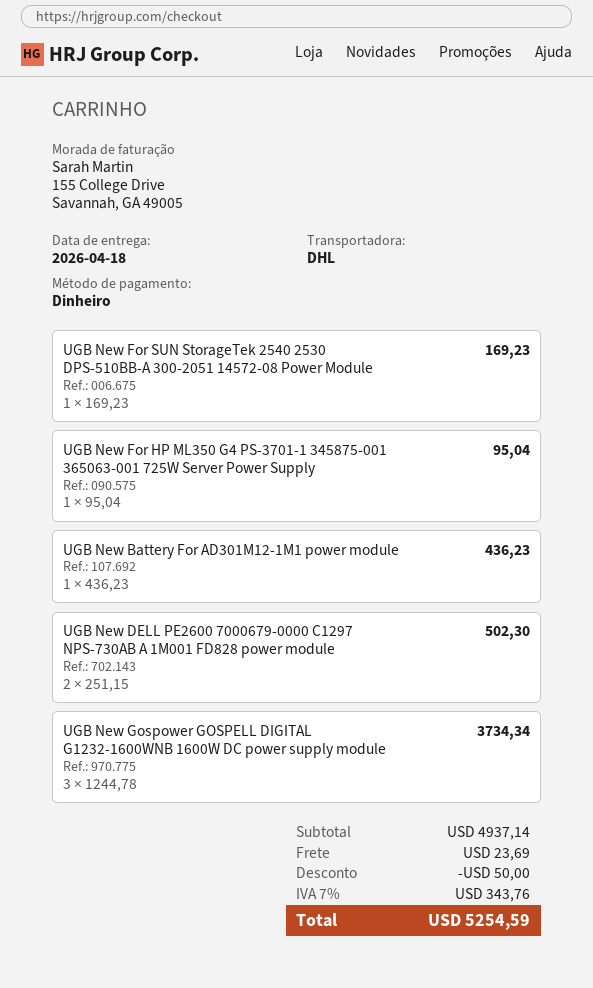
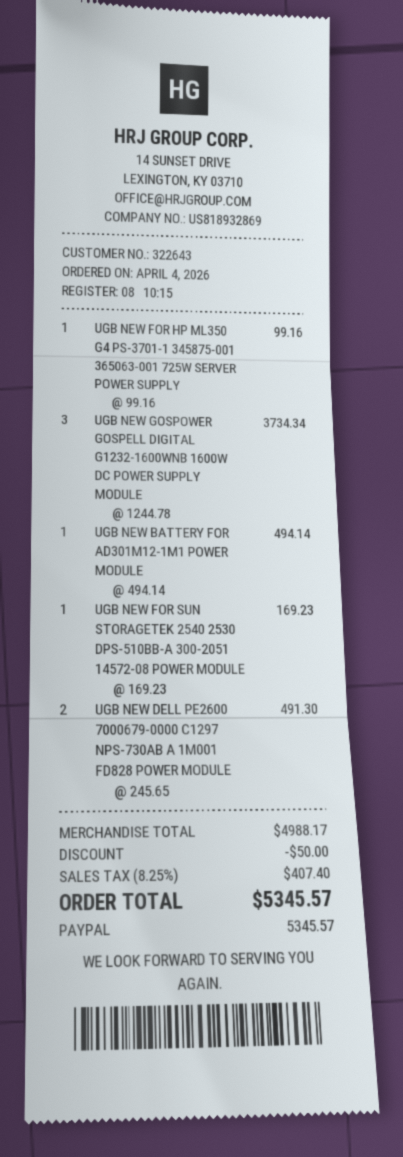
payment method: cash -> PayPal
UGB New For HP ML350 G4 PS-3701-1 345875-001 365063-001 725W Server Power Supply: 1 x 95.04 = 95.04 -> 1 x 99.16 = 99.16
UGB New Battery For AD301M12-1M1 power module: 1 x 436.23 = 436.23 -> 1 x 494.14 = 494.14
UGB New DELL PE2600 7000679-0000 C1297 NPS-730AB A 1M001 FD828 power module: 2 x 251.15 = 502.30 -> 2 x 245.65 = 491.30
subtotal: 4937.14 -> 4988.17
shipping: 23.69 -> none
tax: 7% = 343.76 -> 8.25% = 407.40
total: 5254.59 -> 5345.57

